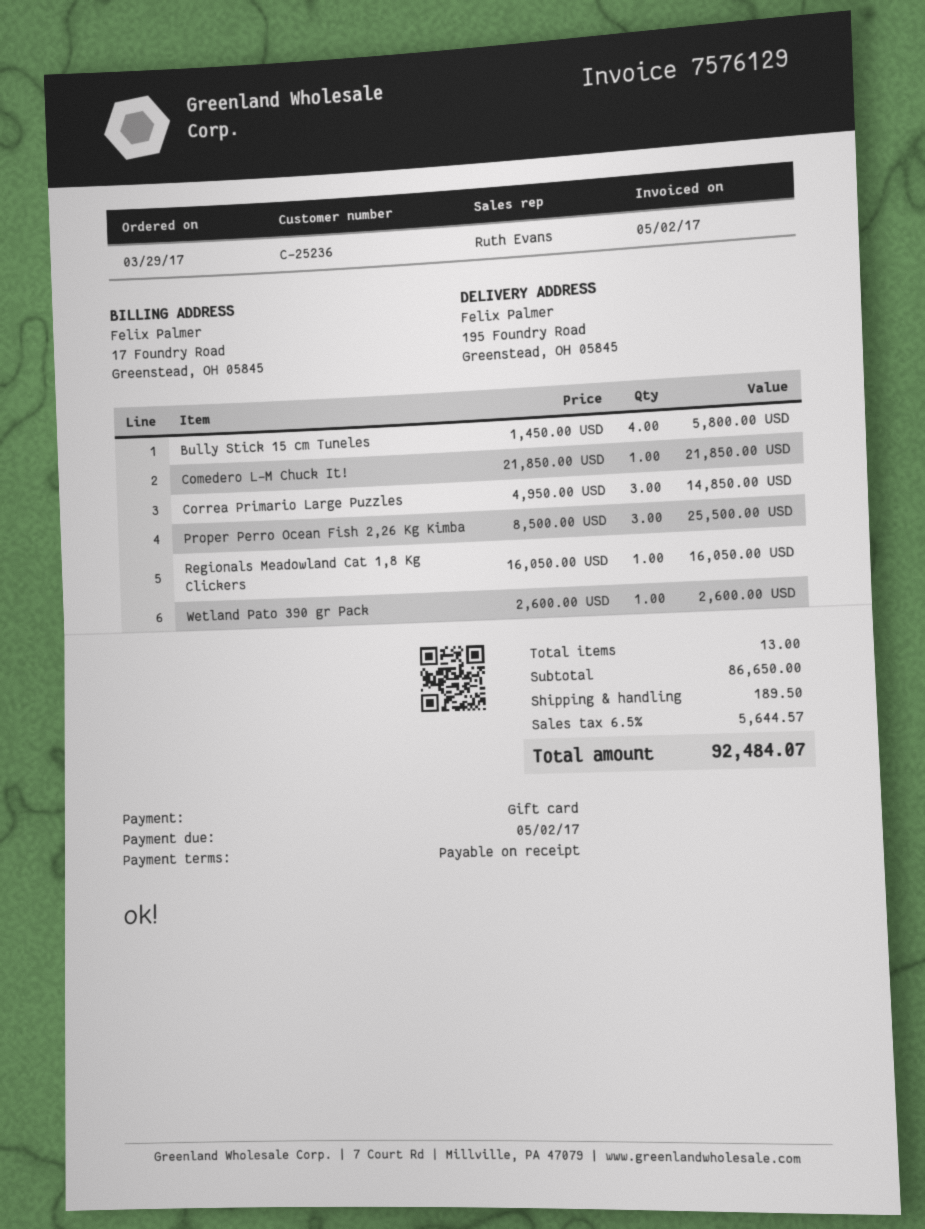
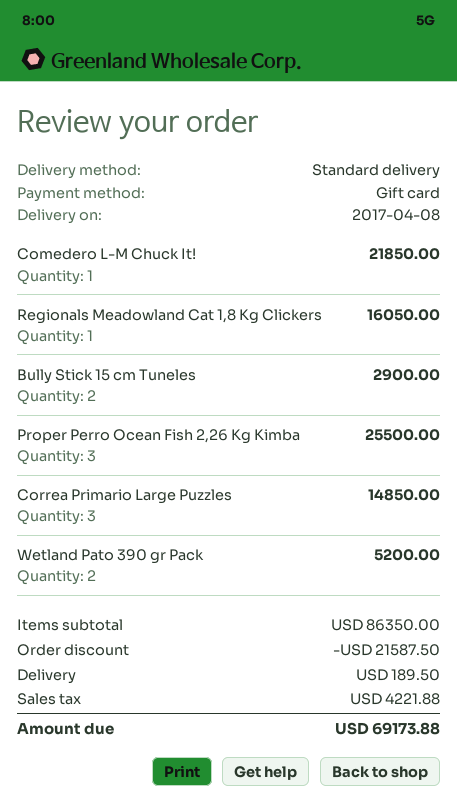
Bully Stick 15 cm Tuneles: 4 for 5800.00 -> 2 for 2900.00
Wetland Pato 390 gr Pack: 1 for 2600.00 -> 2 for 5200.00
subtotal: 86650.00 -> 86350.00
discount: none -> 21587.50
tax: 5644.57 -> 4221.88
total: 92484.07 -> 69173.88

